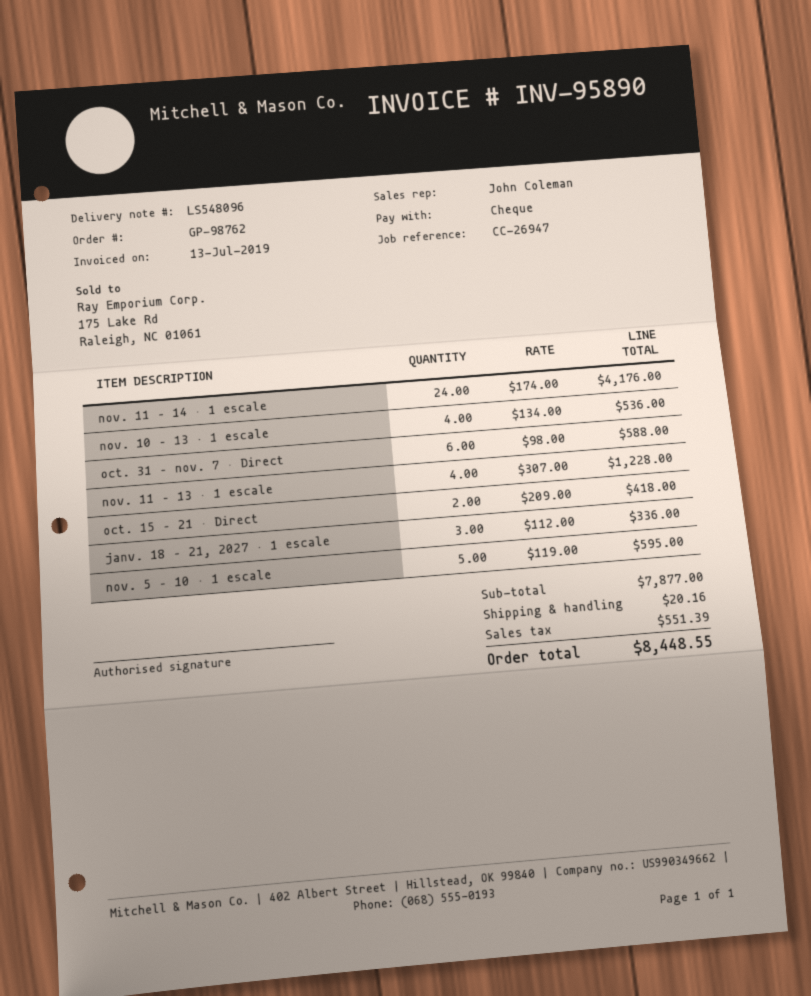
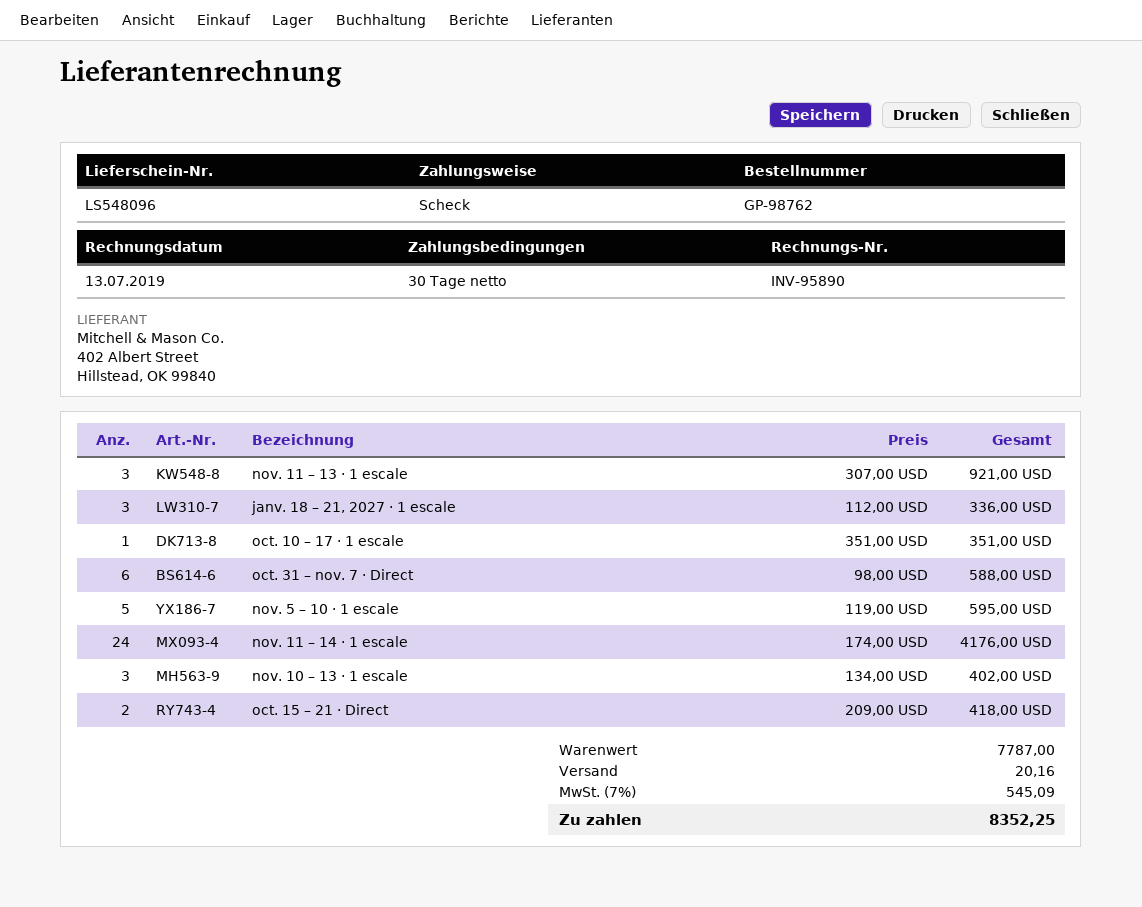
nov. 10 – 13 · 1 escale: 4 x 134.00 = 536.00 -> 3 x 134.00 = 402.00
nov. 11 – 13 · 1 escale: 4 x 307.00 = 1228.00 -> 3 x 307.00 = 921.00
oct. 10 – 17 · 1 escale: none -> 1 x 351.00 = 351.00
subtotal: 7877.00 -> 7787.00
tax: 551.39 -> 545.09
total: 8448.55 -> 8352.25

